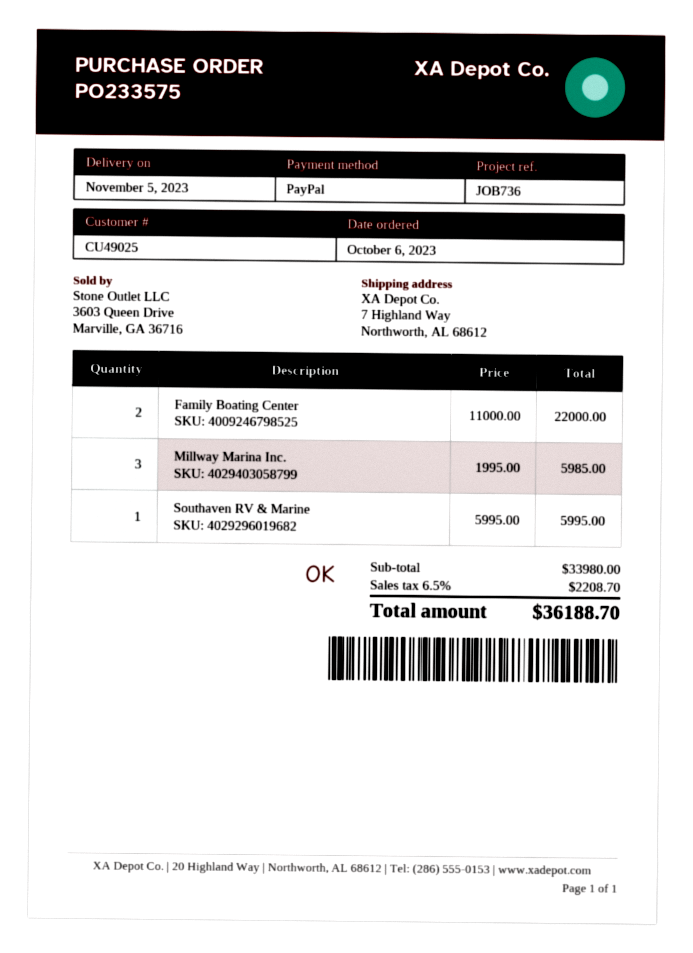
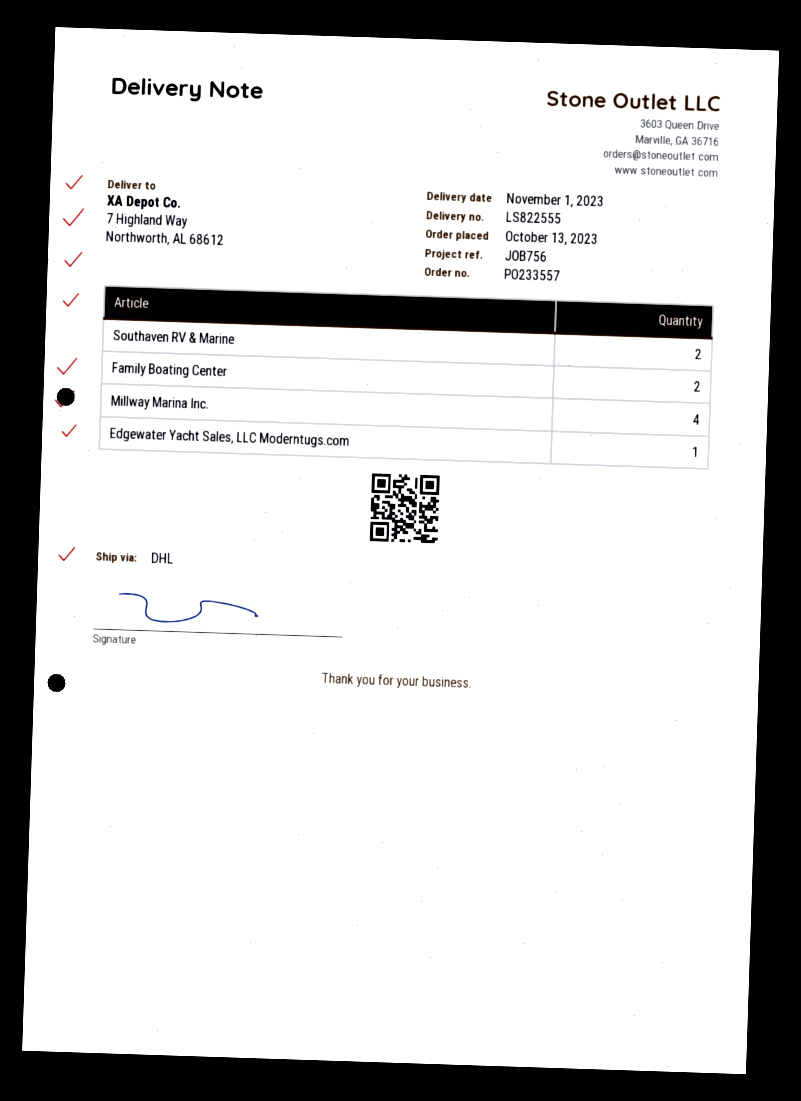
order number: PO233575 -> PO233557
order date: 2023-10-06 -> 2023-10-13
delivery date: 2023-11-05 -> 2023-11-01
reference: JOB736 -> JOB756
Millway Marina Inc.: 3 -> 4
Southaven RV & Marine: 1 -> 2
Edgewater Yacht Sales, LLC Moderntugs.com: none -> 1

